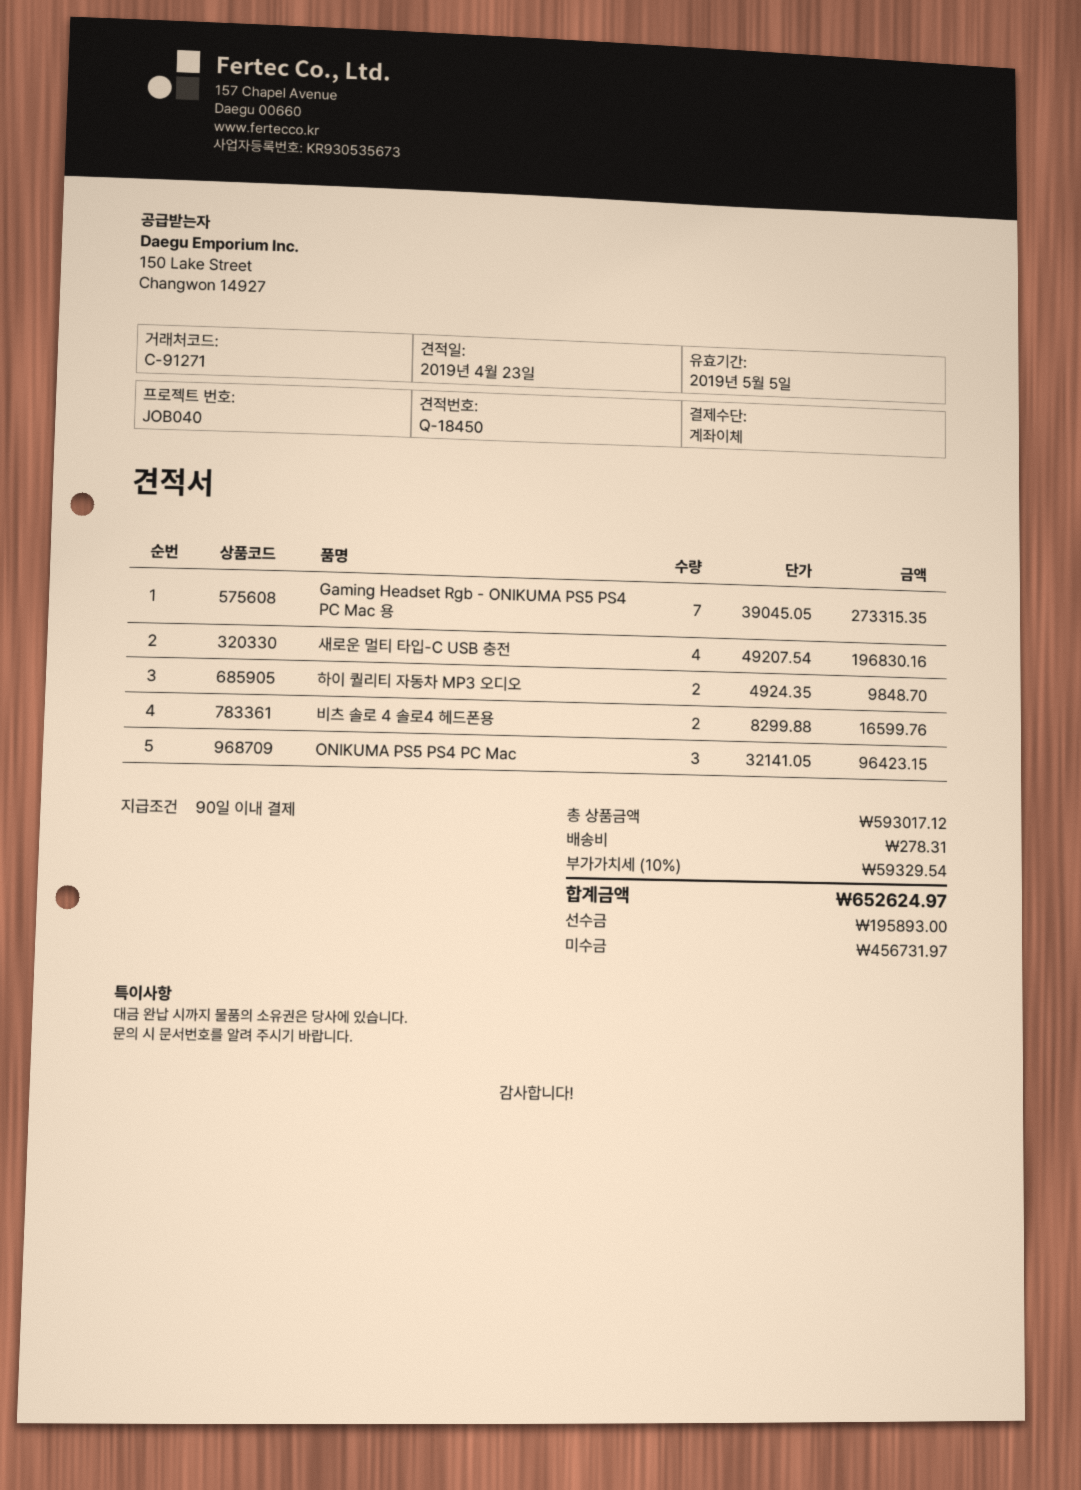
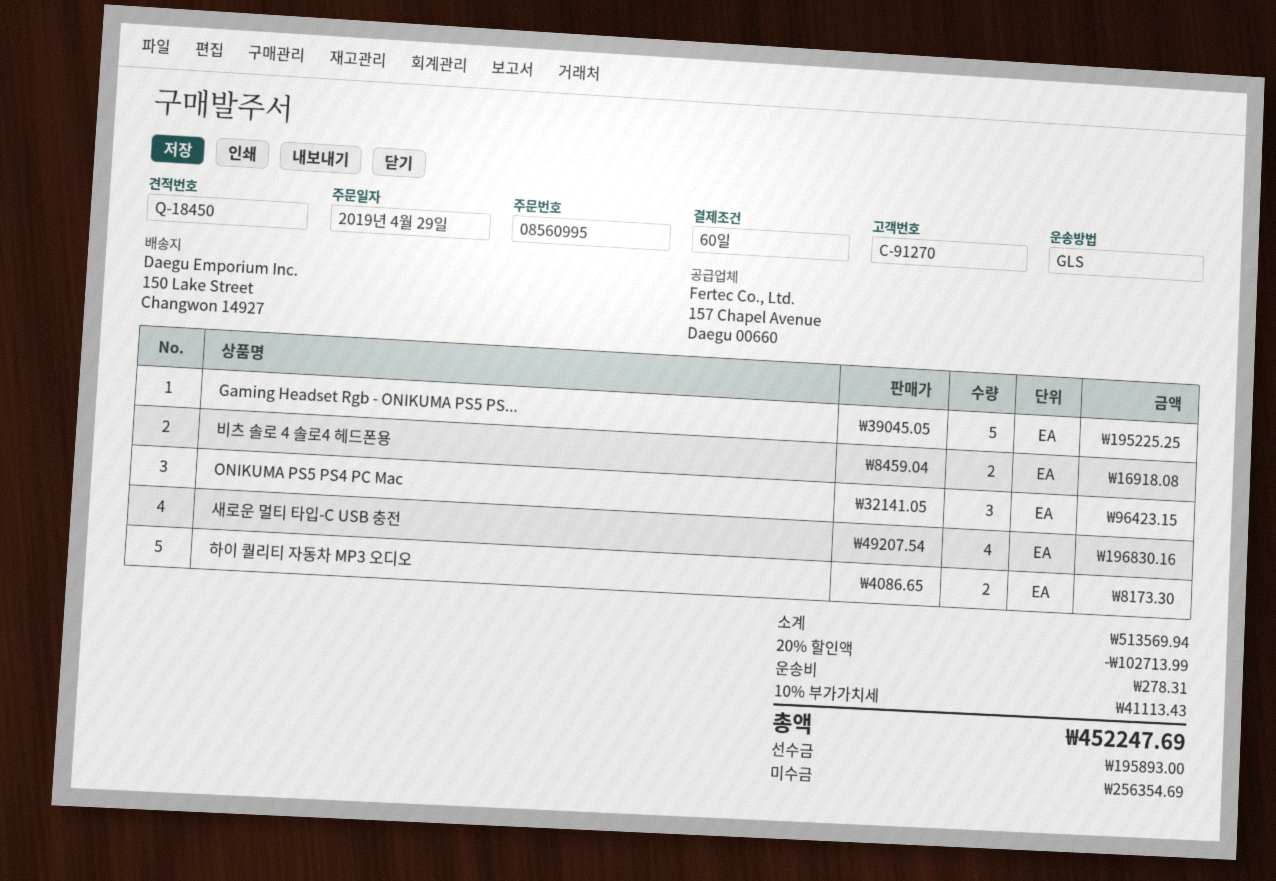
payment terms: 90 days -> 60 days
customer number: C-91271 -> C-91270
Gaming Headset Rgb - ONIKUMA PS5 PS4 PC Mac 용: 7 x 39045.05 = 273315.35 -> 5 x 39045.05 = 195225.25
하이 퀄리티 자동차 MP3 오디오: 2 x 4924.35 = 9848.70 -> 2 x 4086.65 = 8173.30
비츠 솔로 4 솔로4 헤드폰용: 2 x 8299.88 = 16599.76 -> 2 x 8459.04 = 16918.08
subtotal: 593017.12 -> 513569.94
discount: none -> 20% = 102713.99
tax: 10% = 59329.54 -> 10% = 41113.43
total: 652624.97 -> 452247.69
balance: 456731.97 -> 256354.69

